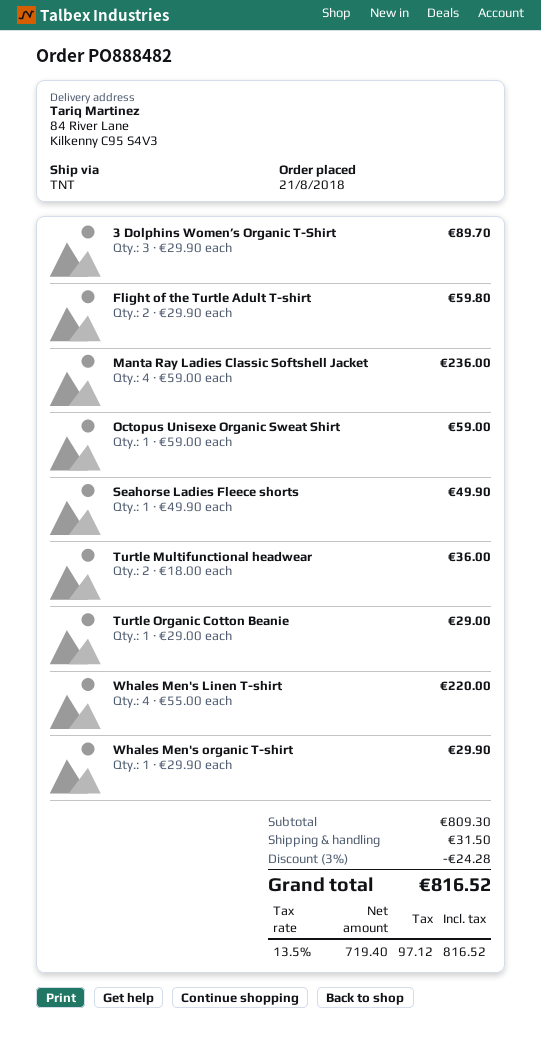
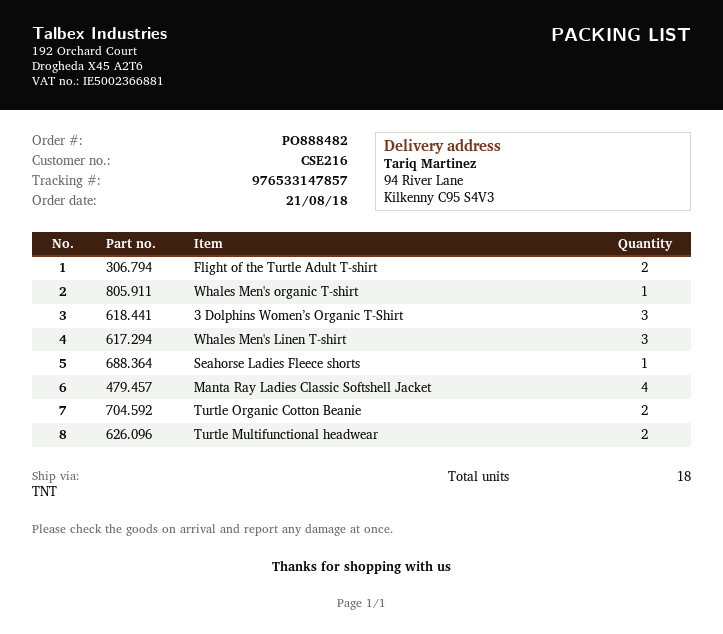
ship to: 84 River Lane, Kilkenny C95 S4V3 -> 94 River Lane, Kilkenny C95 S4V3
Octopus Unisexe Organic Sweat Shirt: 1 -> none
Turtle Organic Cotton Beanie: 1 -> 2
Whales Men's Linen T-shirt: 4 -> 3

